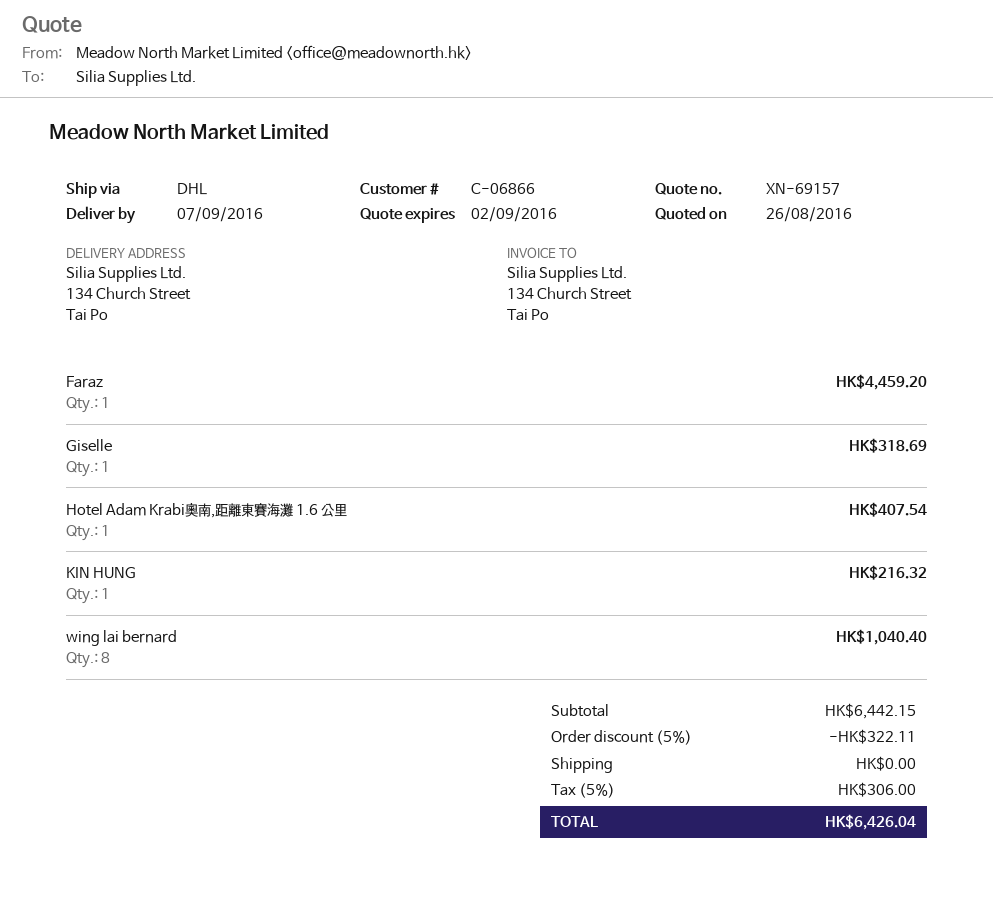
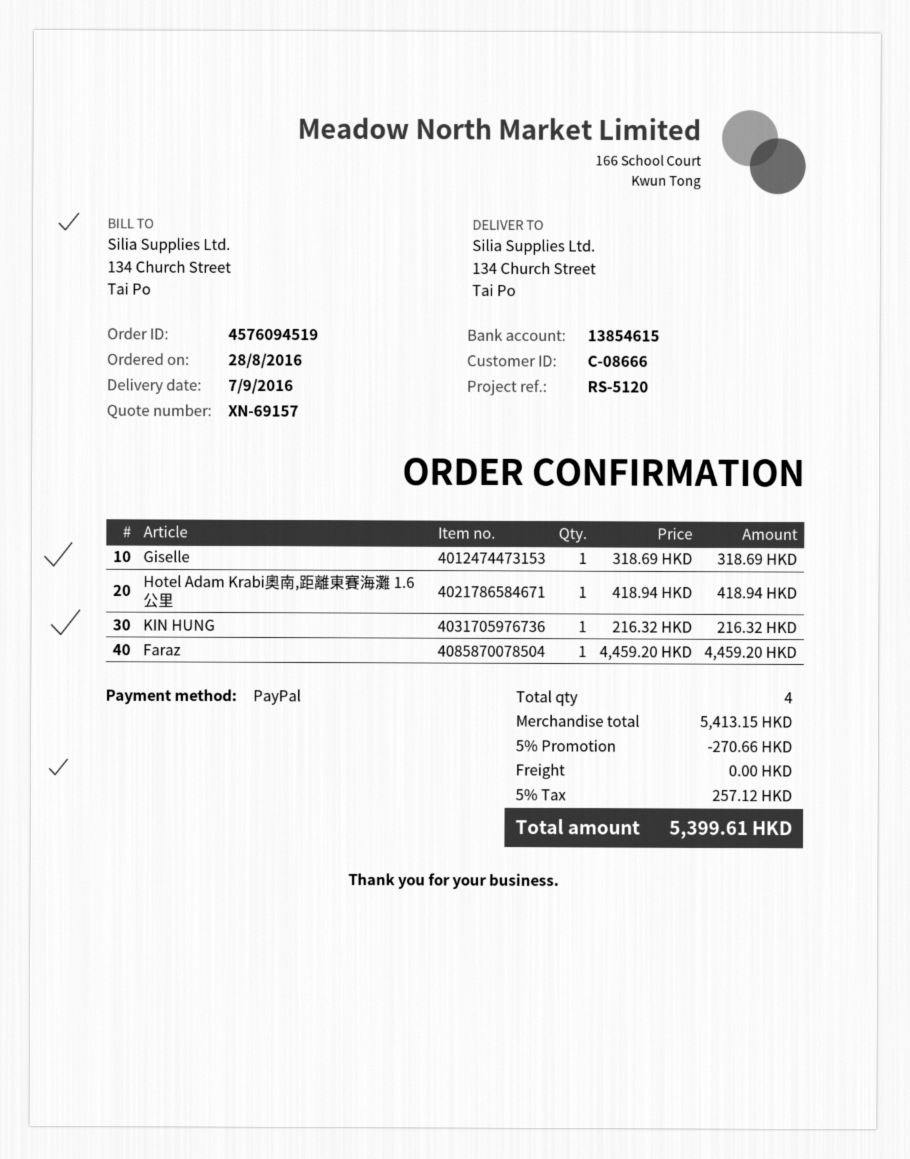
customer number: C-06866 -> C-08666
Hotel Adam Krabi奧南,距離東賽海灘 1.6 公里: 1 for 407.54 -> 1 for 418.94
wing lai bernard: 8 for 1040.40 -> none
subtotal: 6442.15 -> 5413.15
discount: 5% = 322.11 -> 5% = 270.66
tax: 5% = 306.00 -> 5% = 257.12
total: 6426.04 -> 5399.61

